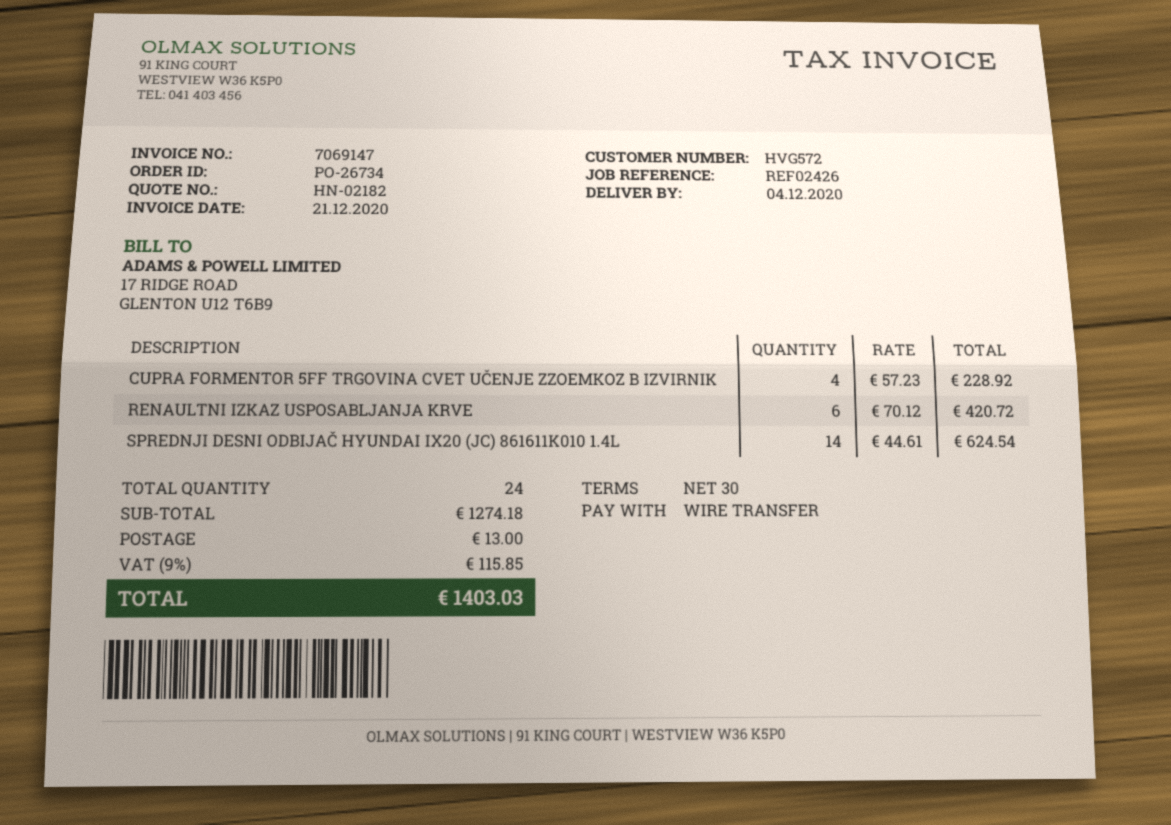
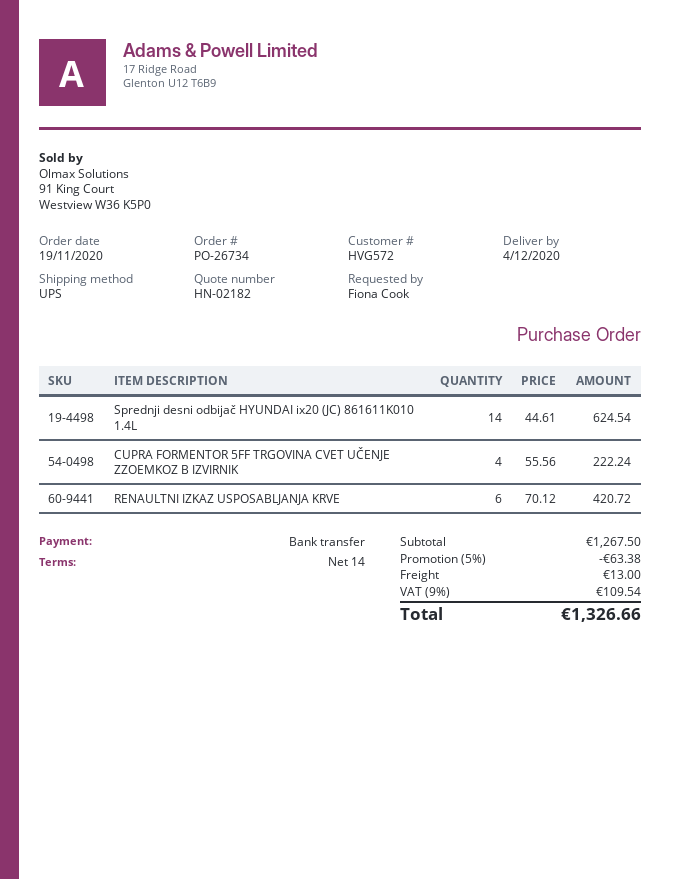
payment terms: 30 days -> 14 days
CUPRA FORMENTOR 5FF TRGOVINA CVET UČENJE ZZOEMKOZ B IZVIRNIK: 4 x 57.23 = 228.92 -> 4 x 55.56 = 222.24
subtotal: 1274.18 -> 1267.50
discount: none -> 5% = 63.38
tax: 9% = 115.85 -> 9% = 109.54
total: 1403.03 -> 1326.66

